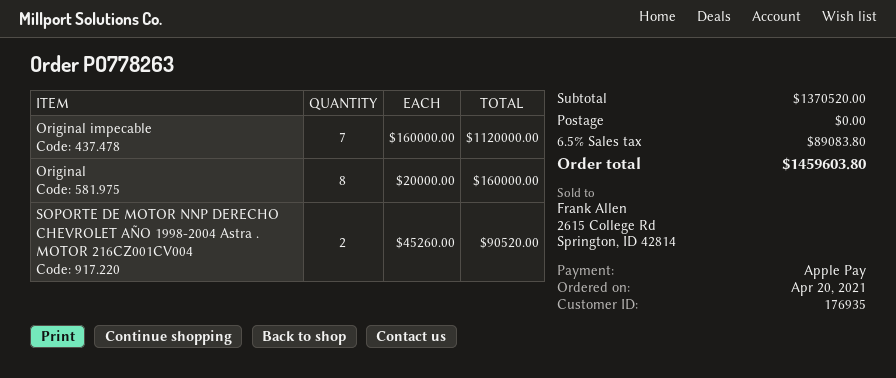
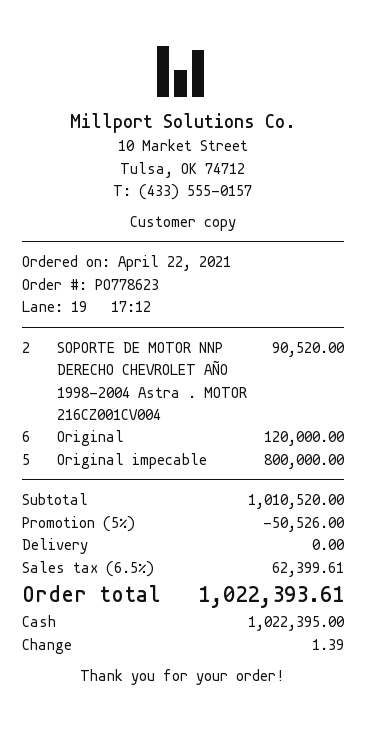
order number: PO778263 -> PO778623
order date: 2021-04-20 -> 2021-04-22
payment method: Apple Pay -> cash
Original impecable: 7 for 1120000.00 -> 5 for 800000.00
Original: 8 for 160000.00 -> 6 for 120000.00
subtotal: 1370520.00 -> 1010520.00
discount: none -> 5% = 50526.00
tax: 6.5% = 89083.80 -> 6.5% = 62399.61
total: 1459603.80 -> 1022393.61

